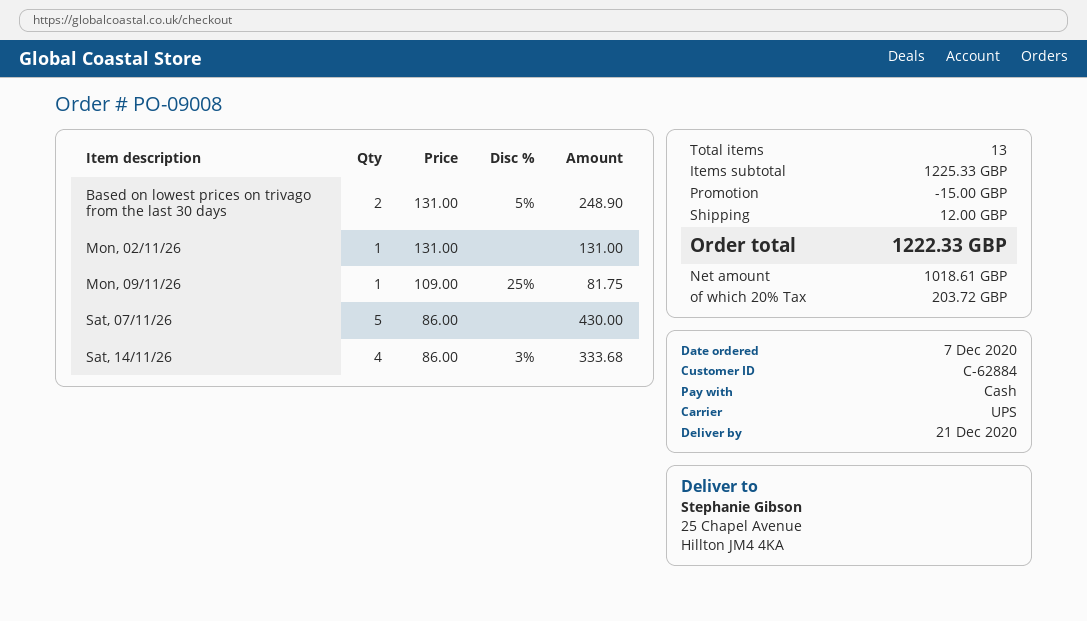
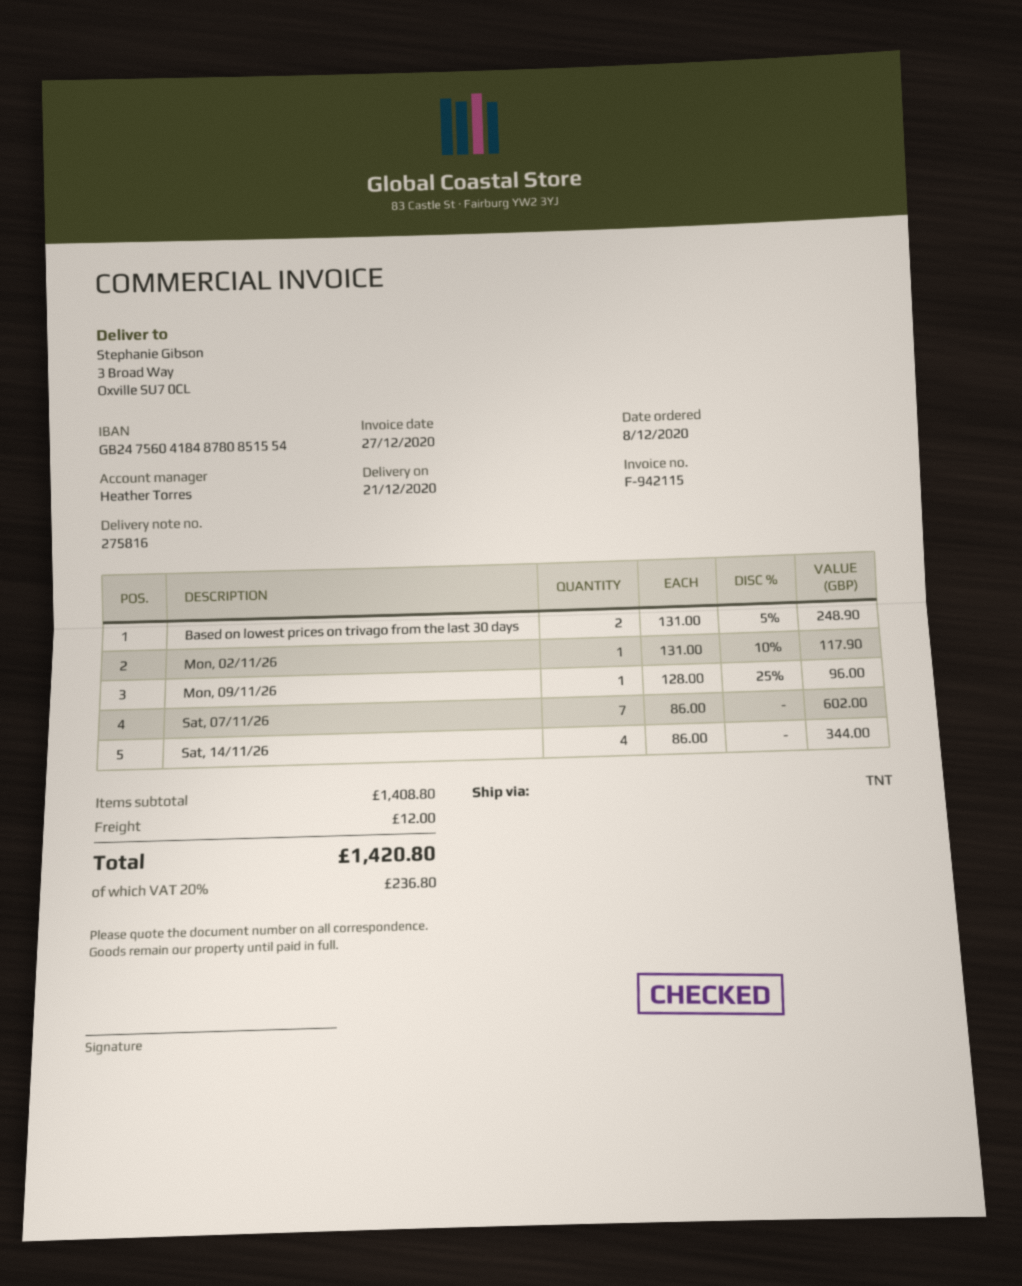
order date: 2020-12-07 -> 2020-12-08
shipping method: UPS -> TNT
ship to: 25 Chapel Avenue, Hillton JM4 4KA -> 3 Broad Way, Oxville SU7 0CL
Mon, 02/11/26: 1 x 131.00 = 131.00 -> 1 x 131.00 - 10% = 117.90
Mon, 09/11/26: 1 x 109.00 - 25% = 81.75 -> 1 x 128.00 - 25% = 96.00
Sat, 07/11/26: 5 x 86.00 = 430.00 -> 7 x 86.00 = 602.00
Sat, 14/11/26: 4 x 86.00 - 3% = 333.68 -> 4 x 86.00 = 344.00
subtotal: 1225.33 -> 1408.80
discount: 15.00 -> none
tax: 20% = 203.72 -> 20% = 236.80
total: 1222.33 -> 1420.80

